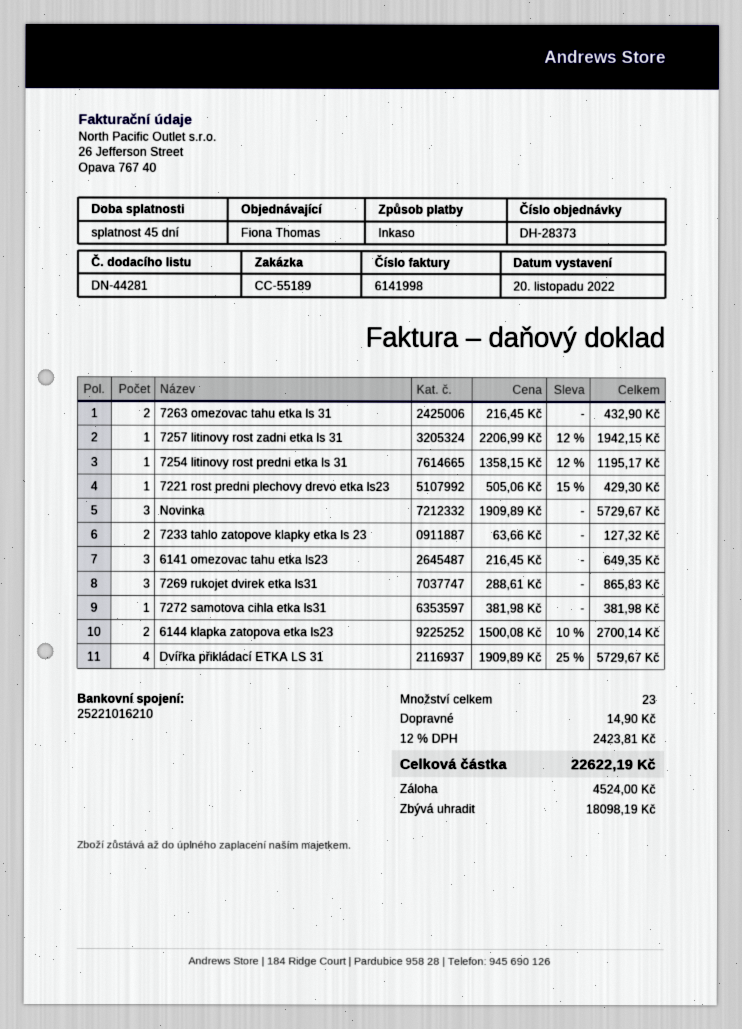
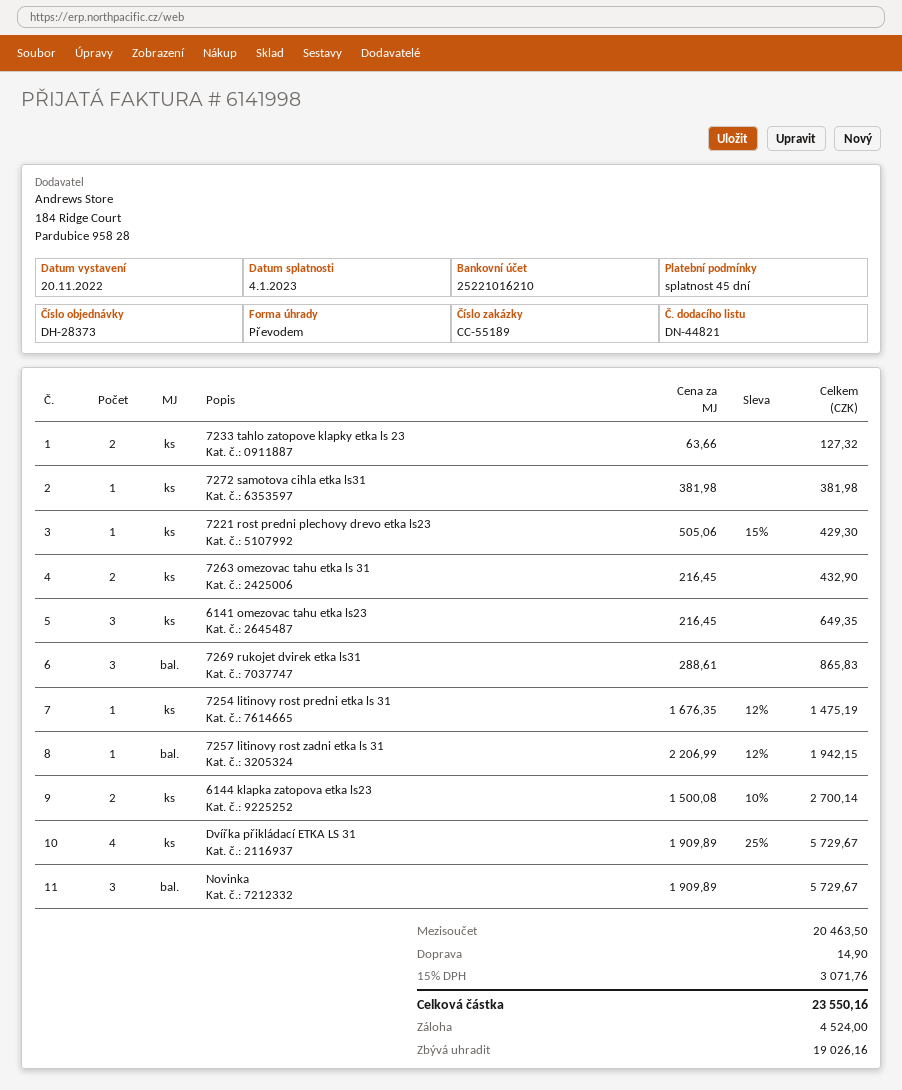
delivery note number: DN-44281 -> DN-44821
payment method: direct debit -> bank transfer
7254 litinovy rost predni etka ls 31: 1 x 1358.15 - 12% = 1195.17 -> 1 x 1676.35 - 12% = 1475.19
tax: 12% = 2423.81 -> 15% = 3071.76
total: 22622.19 -> 23550.16
balance: 18098.19 -> 19026.16

